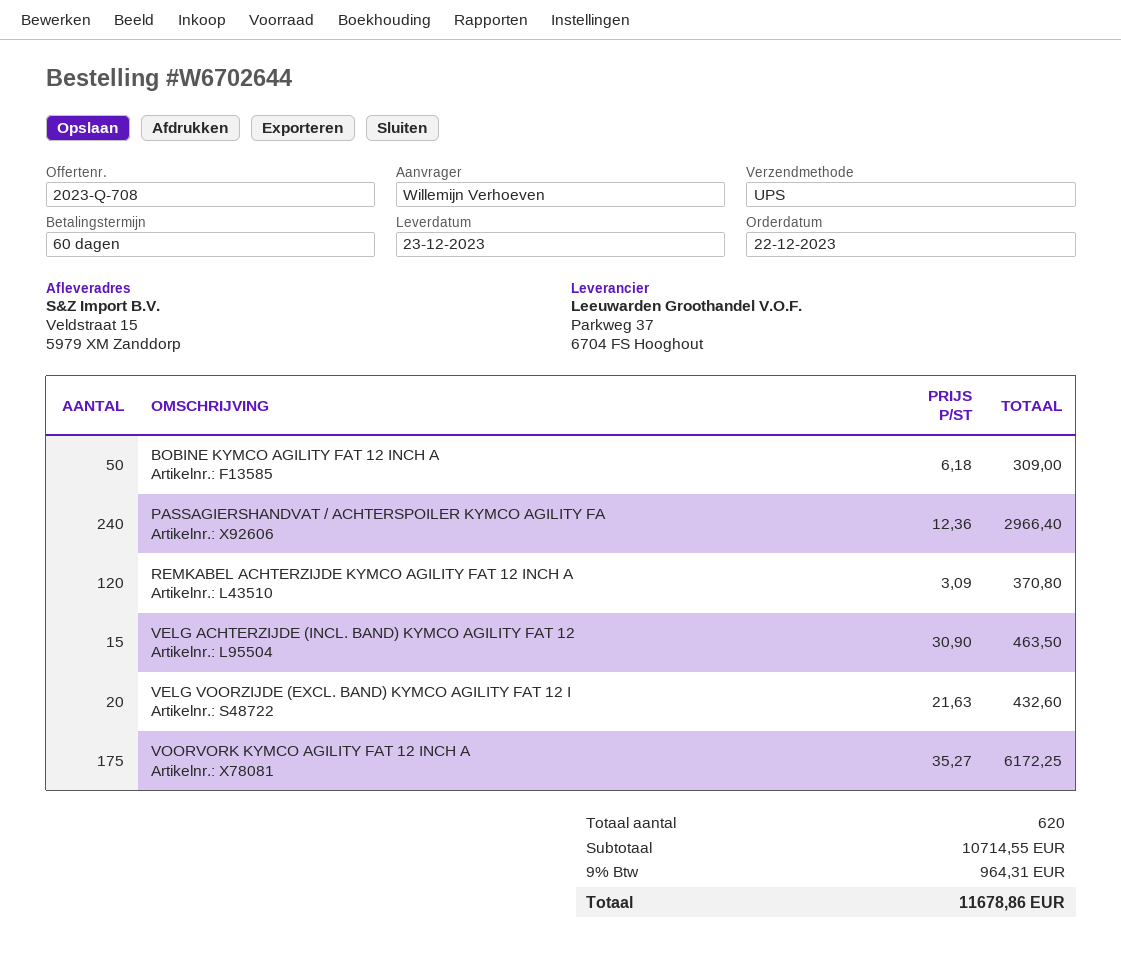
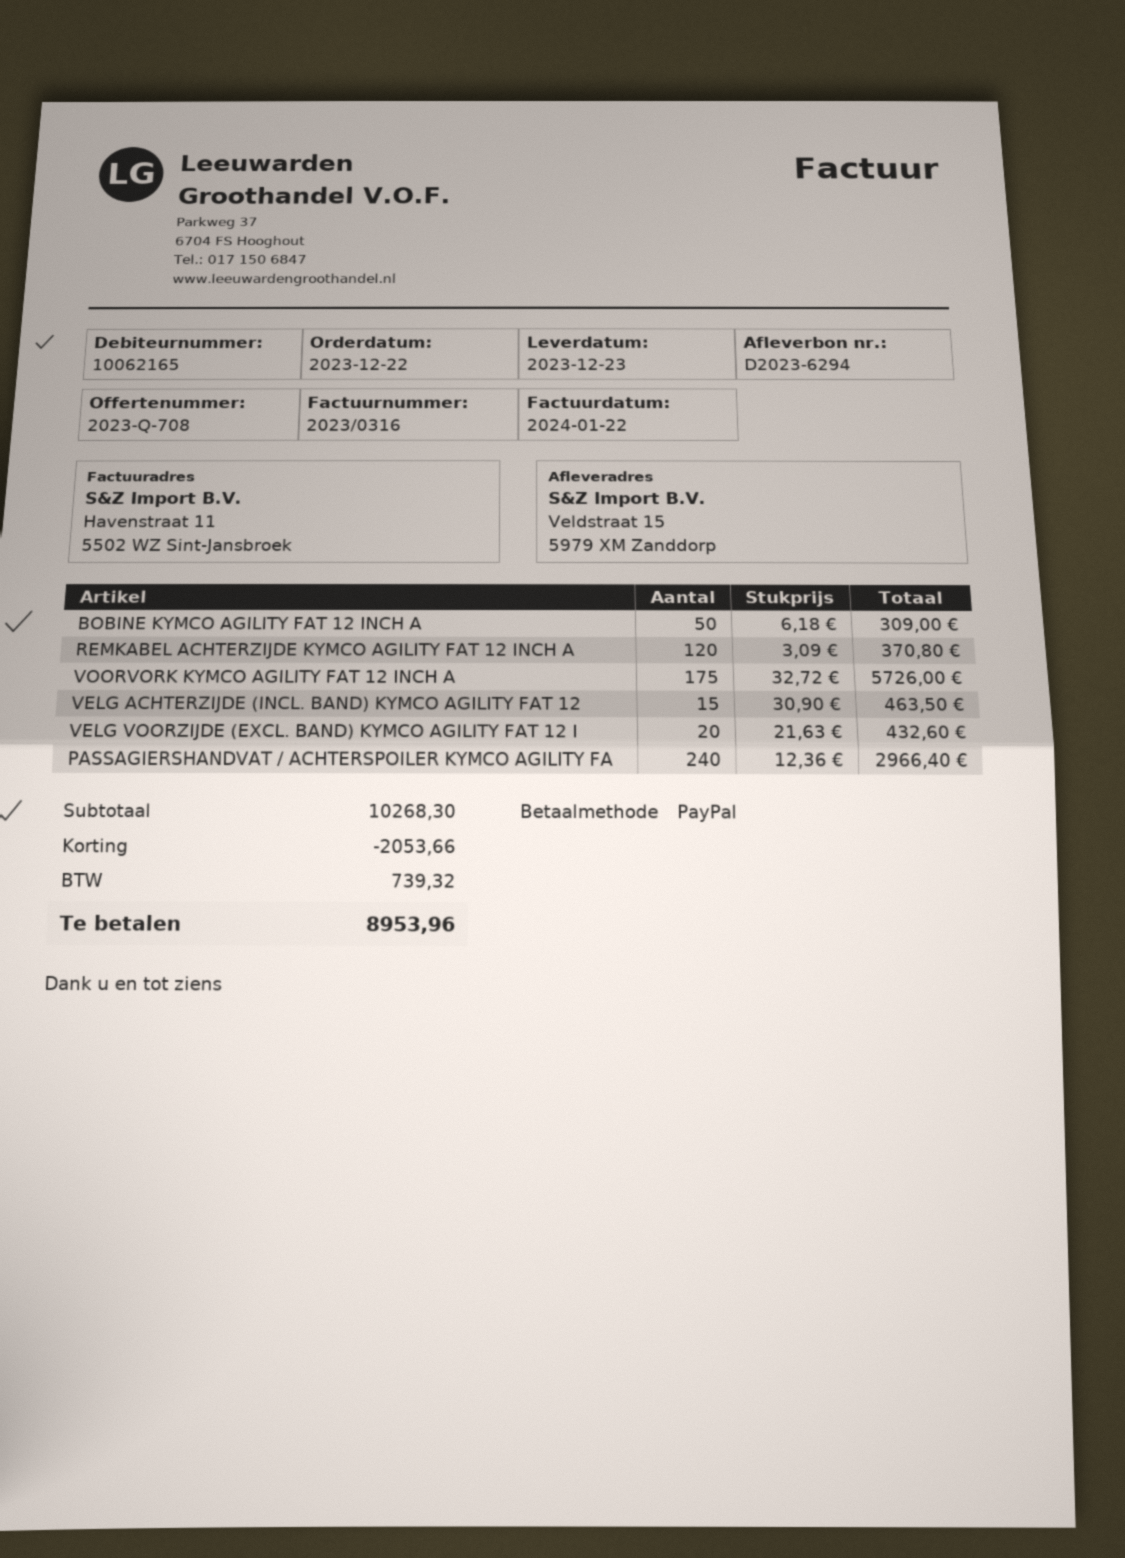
VOORVORK KYMCO AGILITY FAT 12 INCH A: 175 x 35.27 = 6172.25 -> 175 x 32.72 = 5726.00
subtotal: 10714.55 -> 10268.30
discount: none -> 2053.66
tax: 964.31 -> 739.32
total: 11678.86 -> 8953.96

